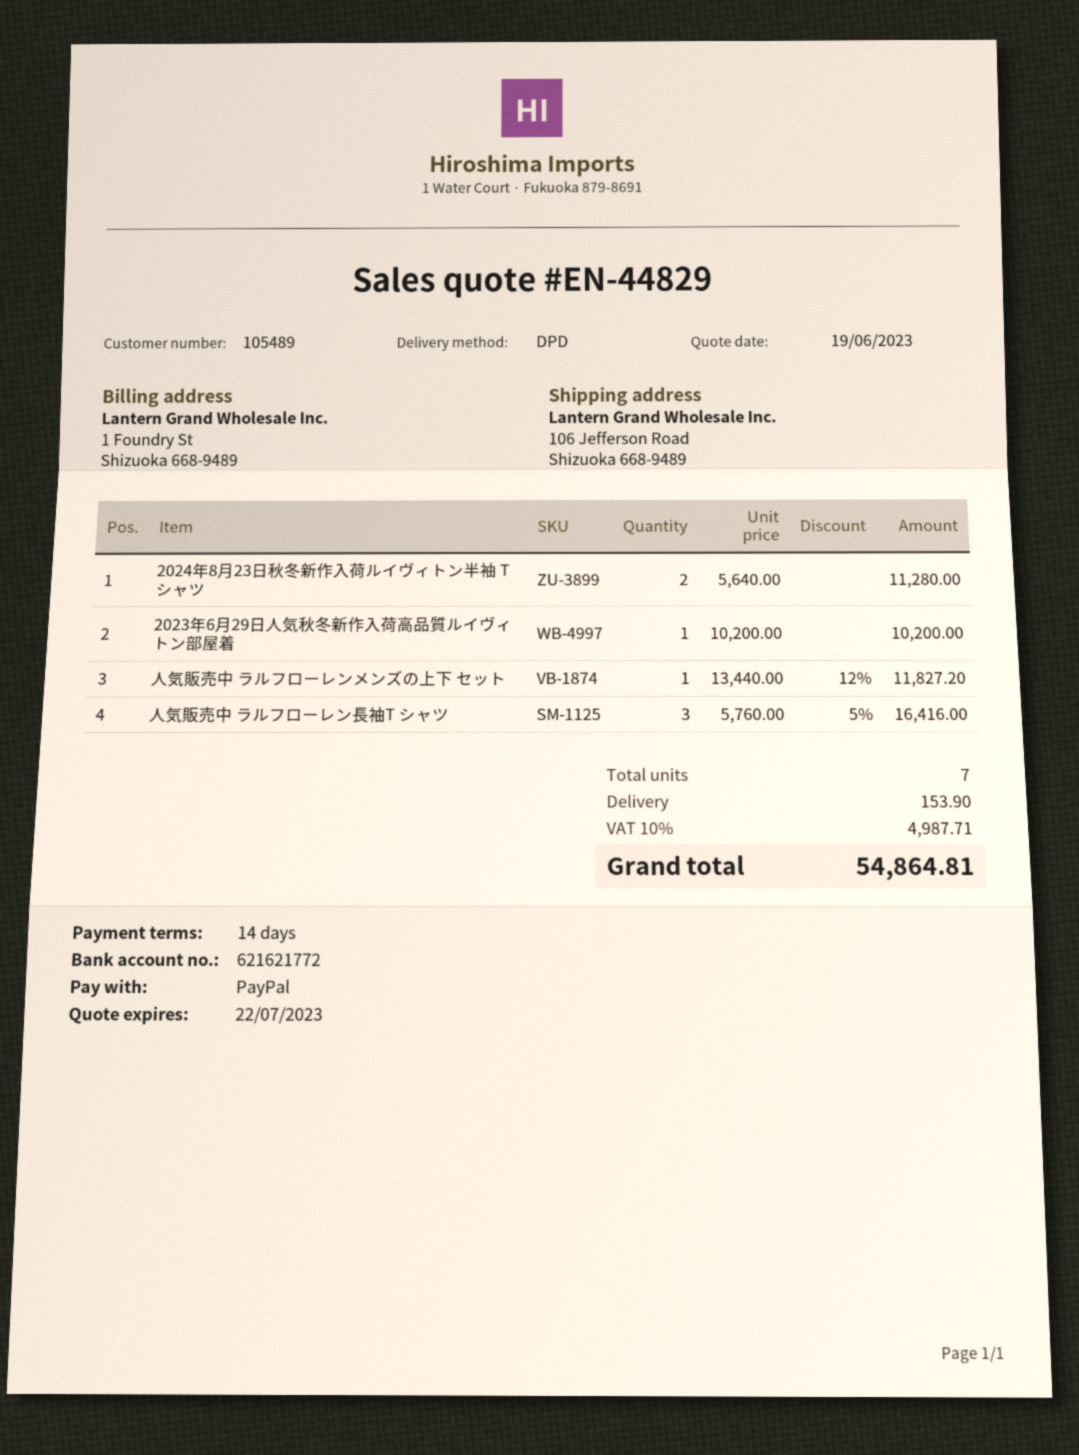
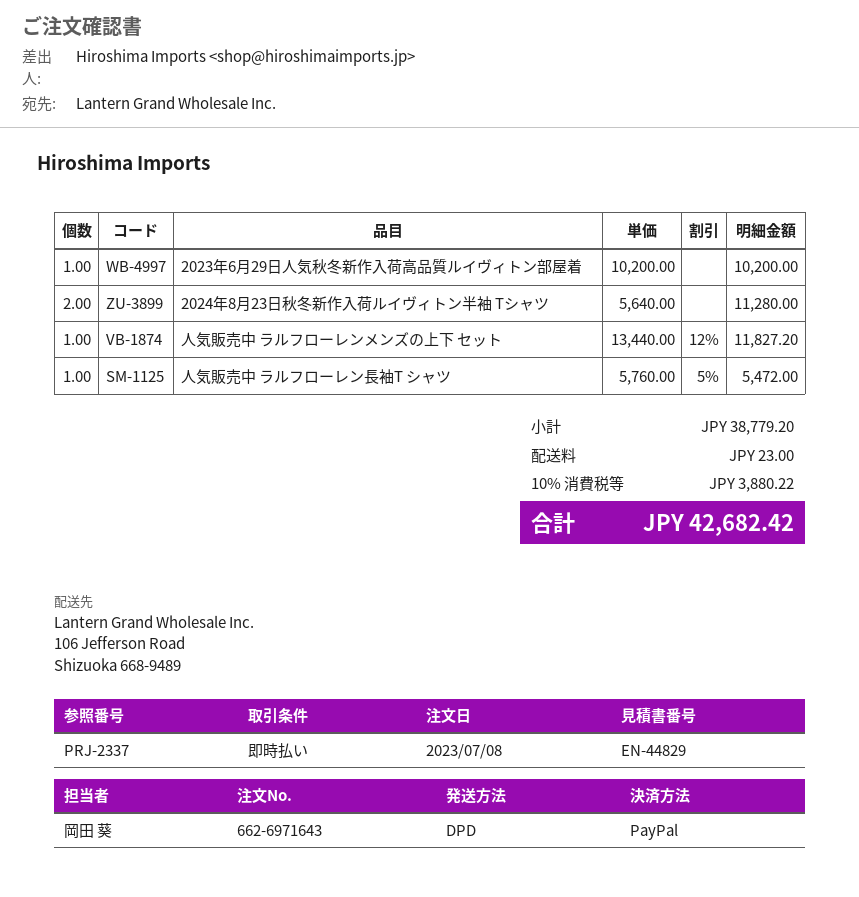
payment terms: 14 days -> on receipt
人気販売中 ラルフローレン長袖T シャツ: 3 x 5760.00 - 5% = 16416.00 -> 1 x 5760.00 - 5% = 5472.00
shipping: 153.90 -> 23.00
tax: 10% = 4987.71 -> 10% = 3880.22
total: 54864.81 -> 42682.42

